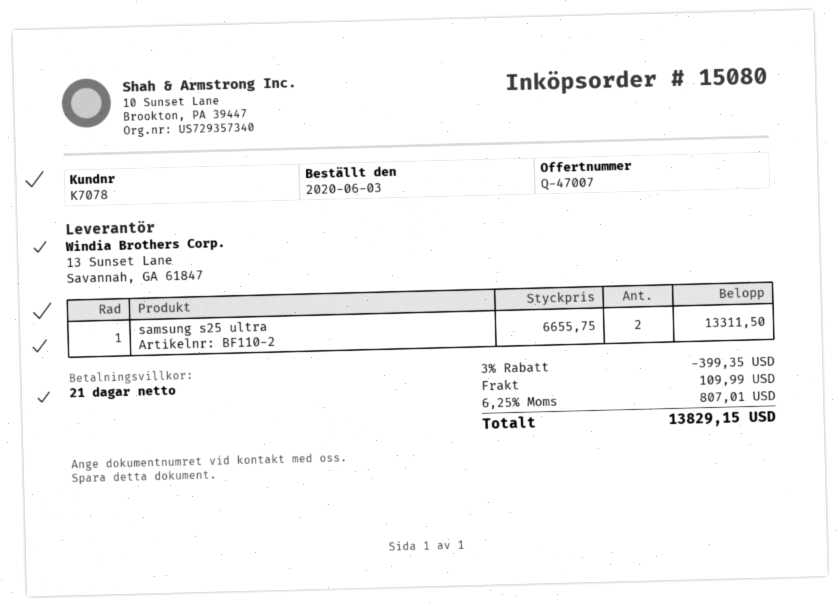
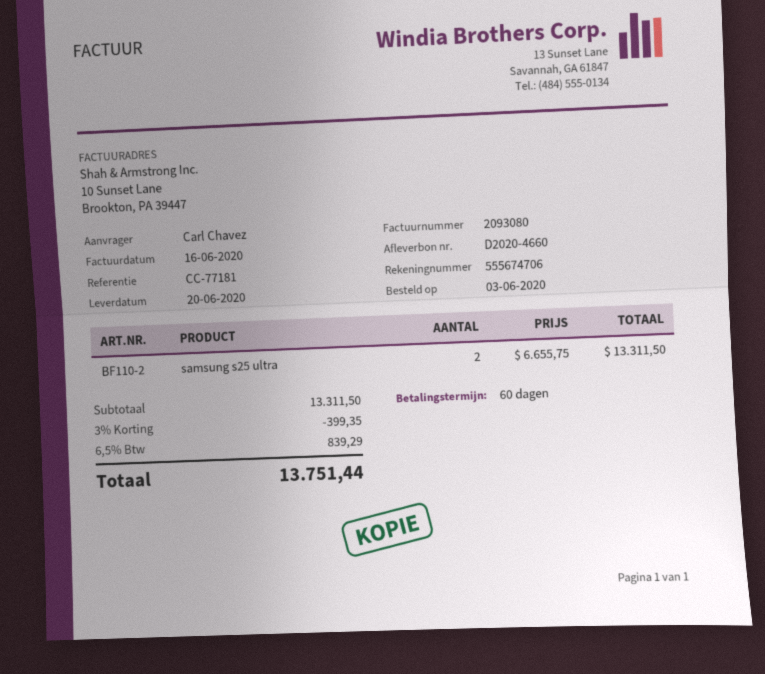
payment terms: 21 days -> 60 days
shipping: 109.99 -> none
tax: 6.25% = 807.01 -> 6.5% = 839.29
total: 13829.15 -> 13751.44

